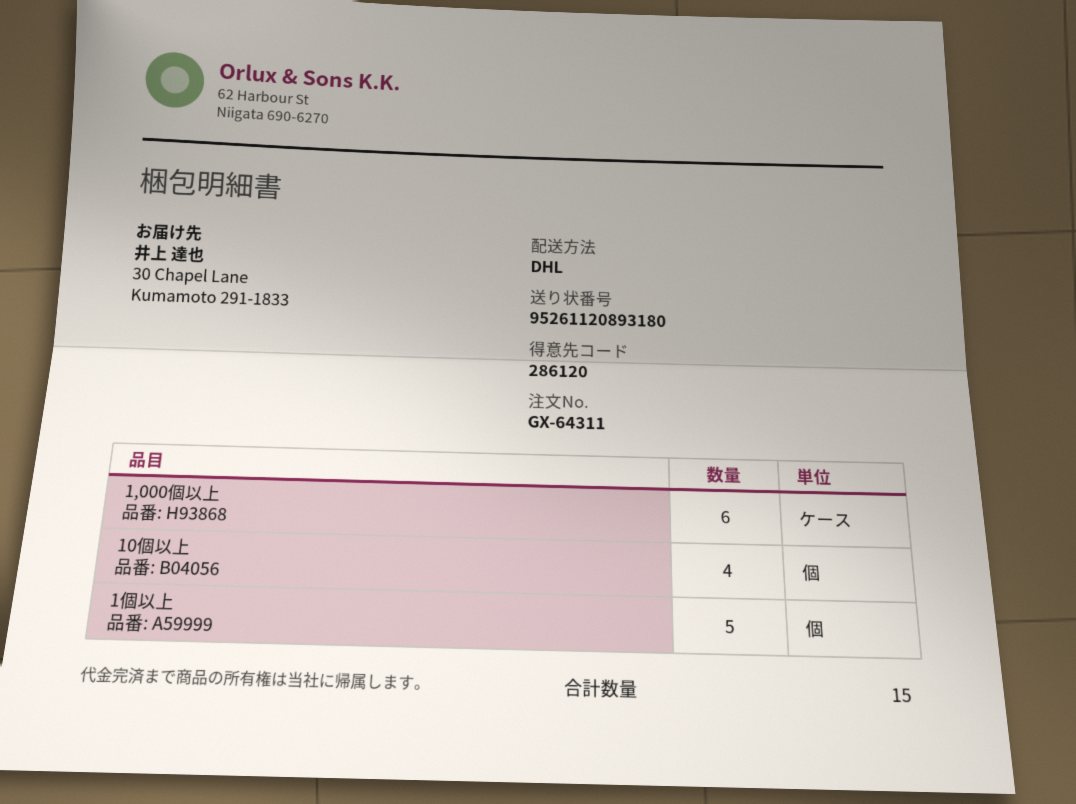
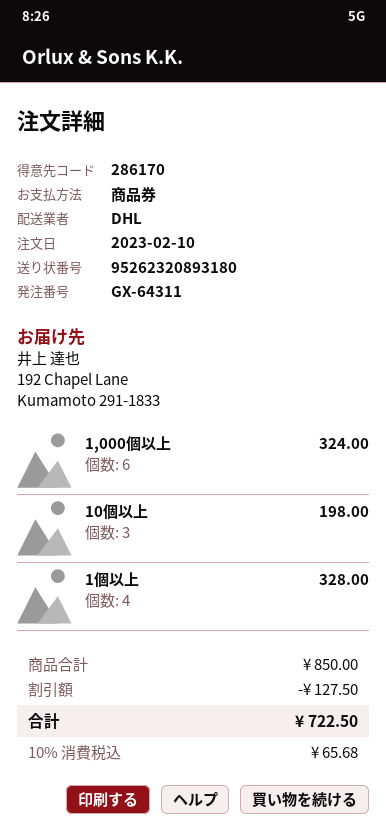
customer number: 286120 -> 286170
tracking number: 95261120893180 -> 95262320893180
ship to: 30 Chapel Lane, Kumamoto 291-1833 -> 192 Chapel Lane, Kumamoto 291-1833
10個以上: 4 -> 3
1個以上: 5 -> 4

